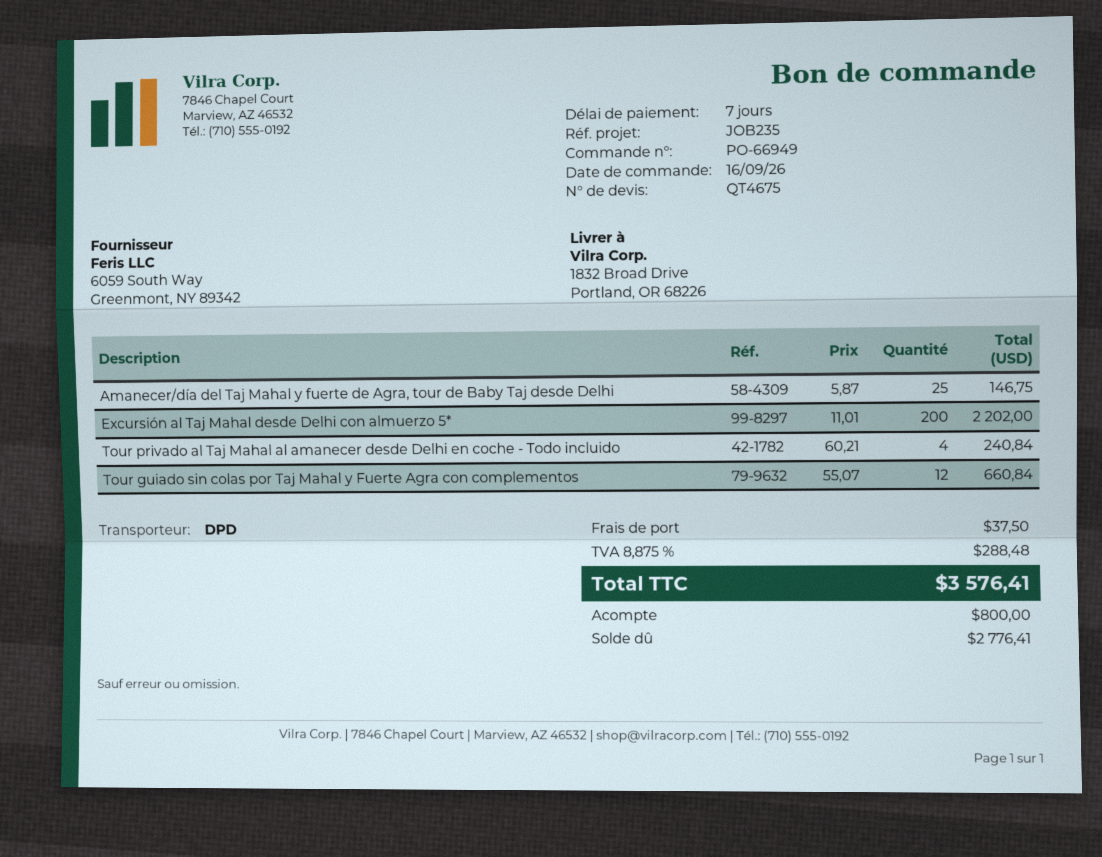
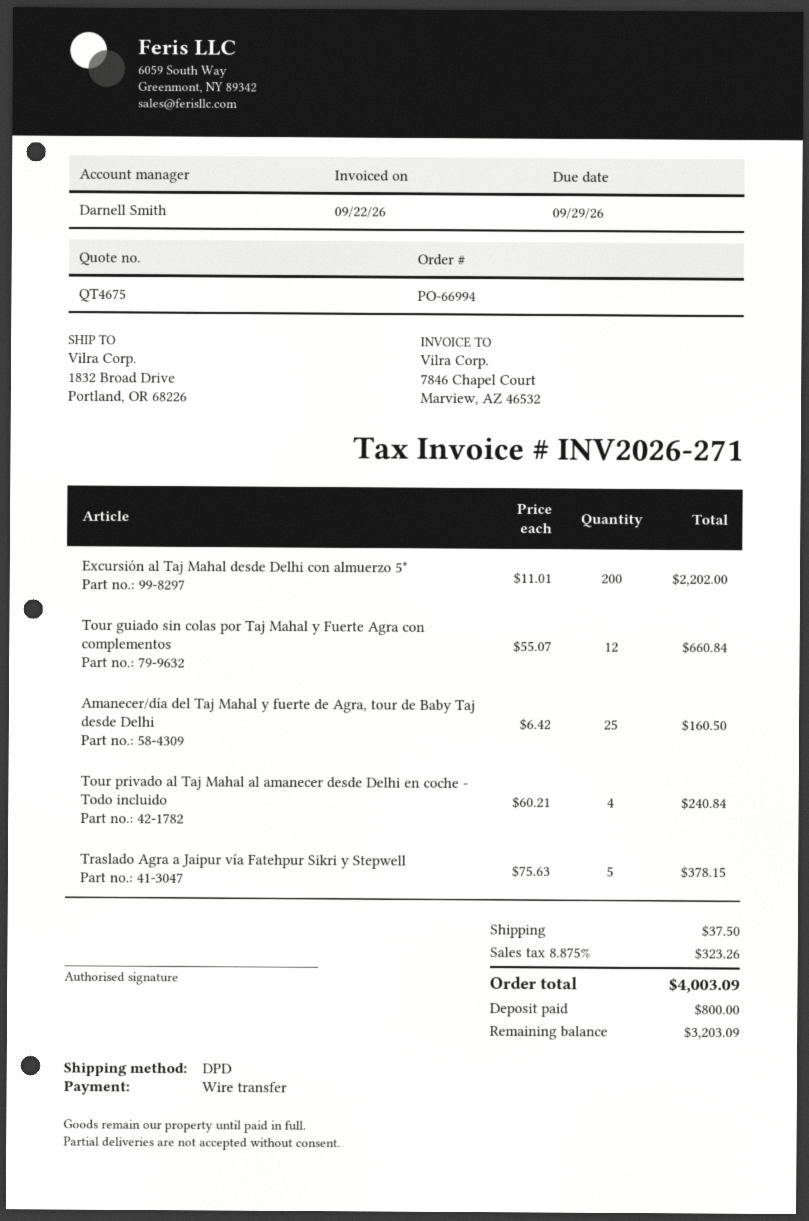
order number: PO-66949 -> PO-66994
Amanecer/día del Taj Mahal y fuerte de Agra, tour de Baby Taj desde Delhi: 25 x 5.87 = 146.75 -> 25 x 6.42 = 160.50
Traslado Agra a Jaipur vía Fatehpur Sikri y Stepwell: none -> 5 x 75.63 = 378.15
tax: 8.875% = 288.48 -> 8.875% = 323.26
total: 3576.41 -> 4003.09
balance: 2776.41 -> 3203.09

